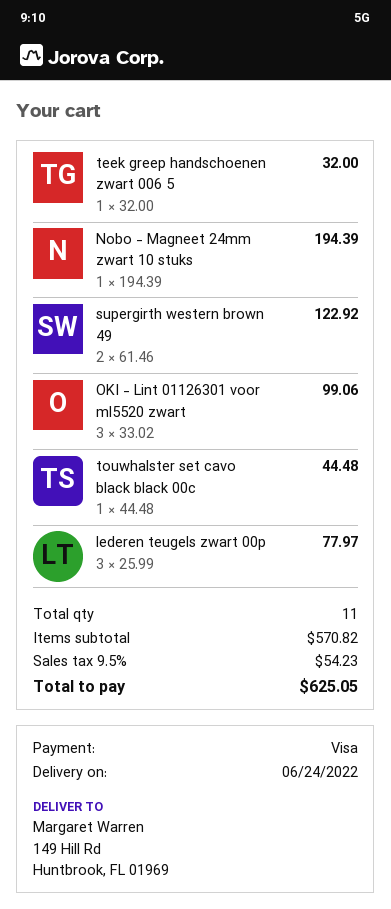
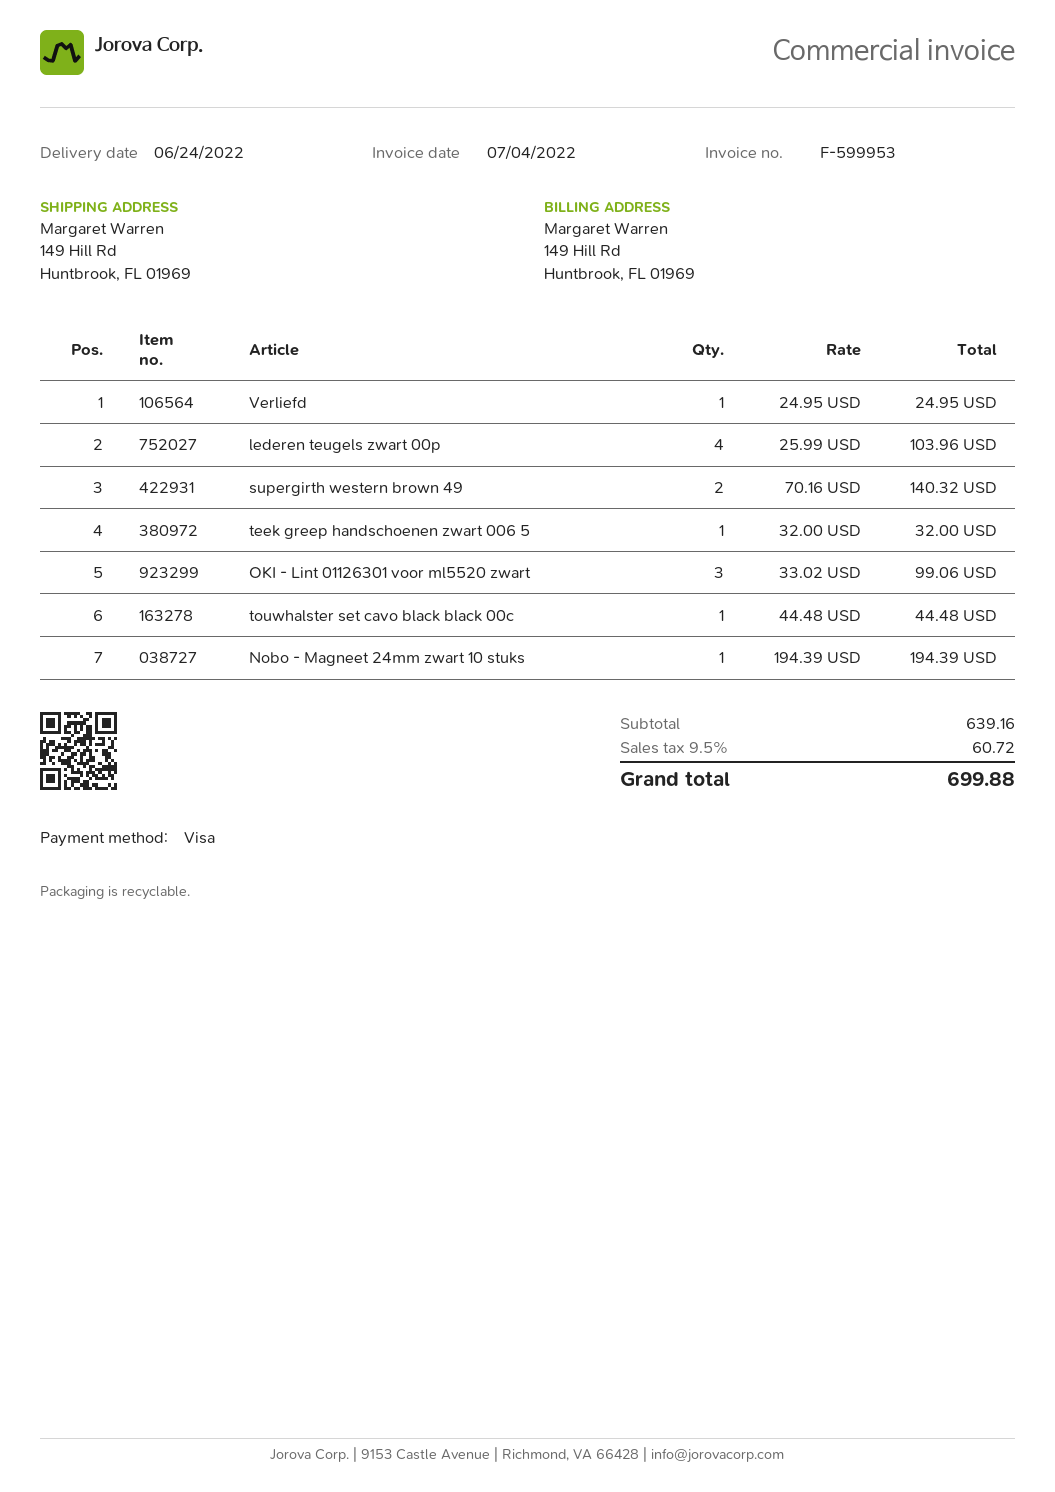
supergirth western brown 49: 2 x 61.46 = 122.92 -> 2 x 70.16 = 140.32
lederen teugels zwart 00p: 3 x 25.99 = 77.97 -> 4 x 25.99 = 103.96
Verliefd: none -> 1 x 24.95 = 24.95
subtotal: 570.82 -> 639.16
tax: 9.5% = 54.23 -> 9.5% = 60.72
total: 625.05 -> 699.88

